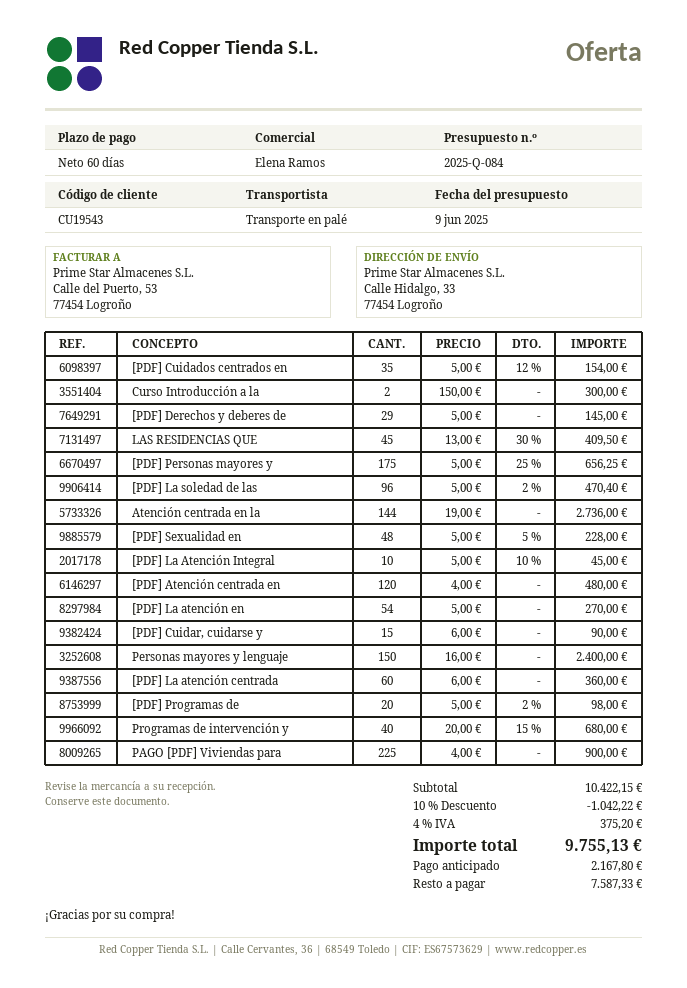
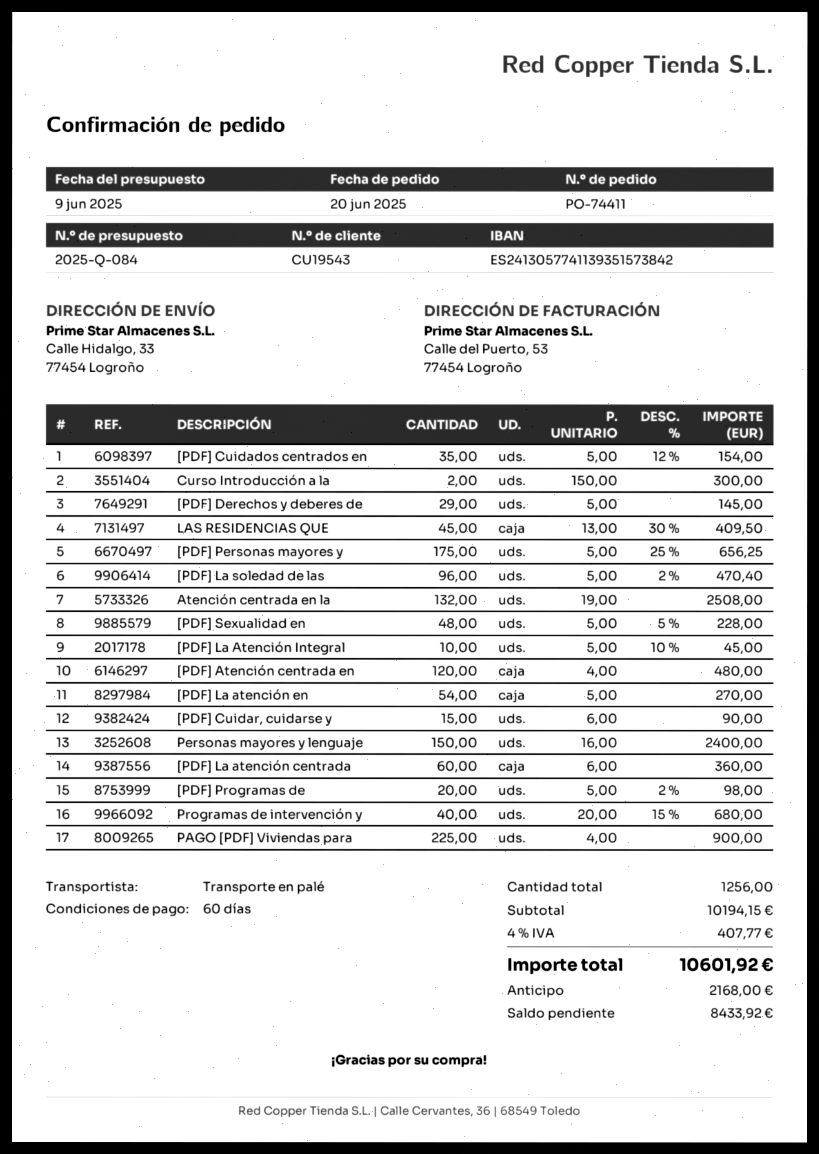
Atención centrada en la: 144 x 19.00 = 2736.00 -> 132 x 19.00 = 2508.00
subtotal: 10422.15 -> 10194.15
discount: 10% = 1042.22 -> none
tax: 4% = 375.20 -> 4% = 407.77
total: 9755.13 -> 10601.92
deposit: 2167.80 -> 2168.00
balance: 7587.33 -> 8433.92

